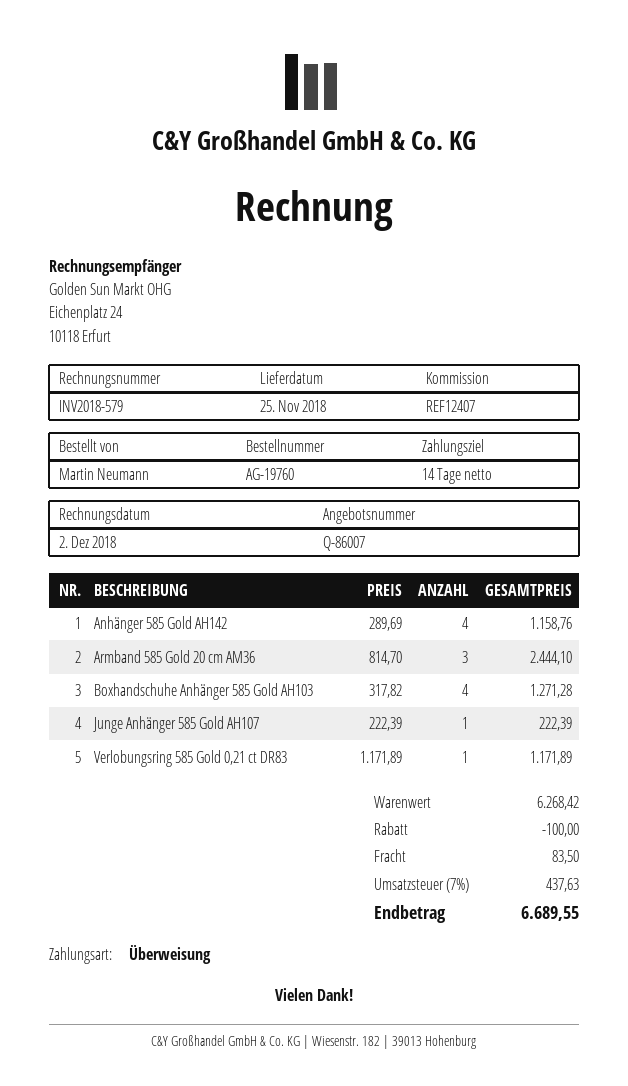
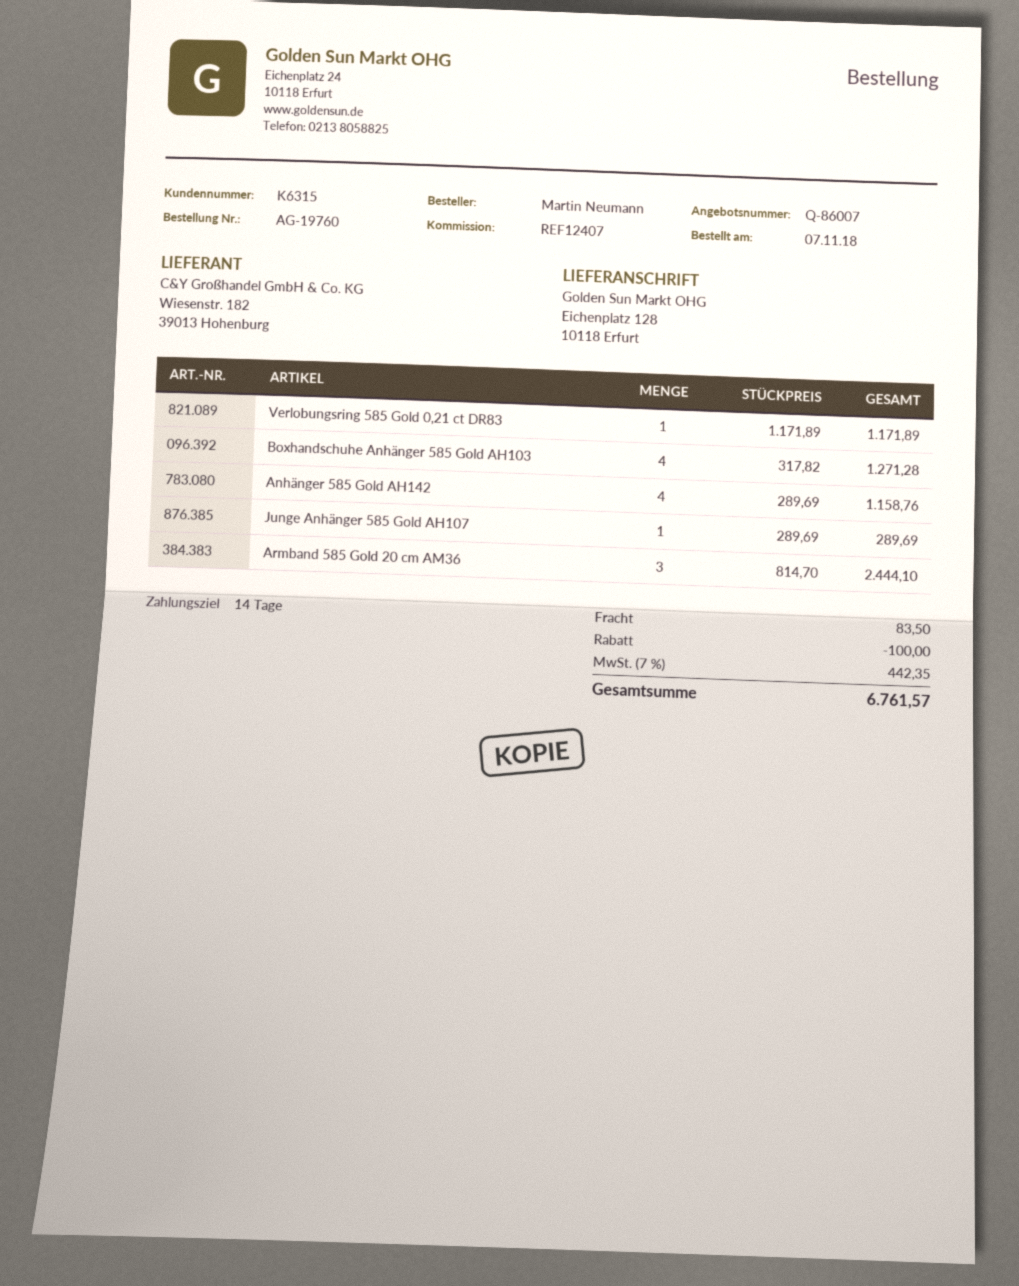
Junge Anhänger 585 Gold AH107: 1 x 222.39 = 222.39 -> 1 x 289.69 = 289.69
tax: 7% = 437.63 -> 7% = 442.35
total: 6689.55 -> 6761.57

